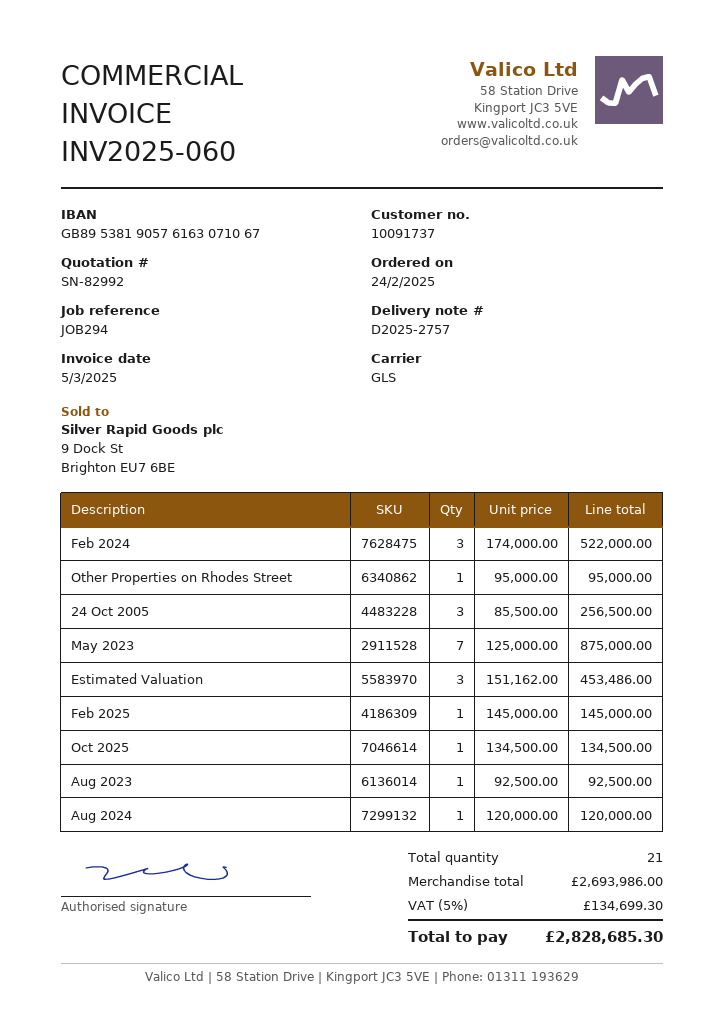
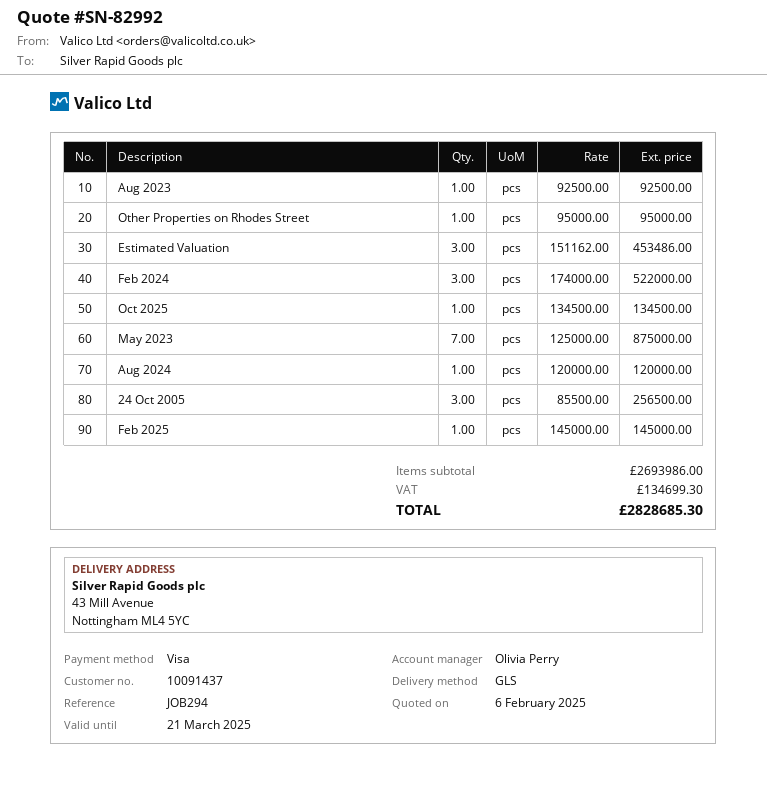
customer number: 10091737 -> 10091437

